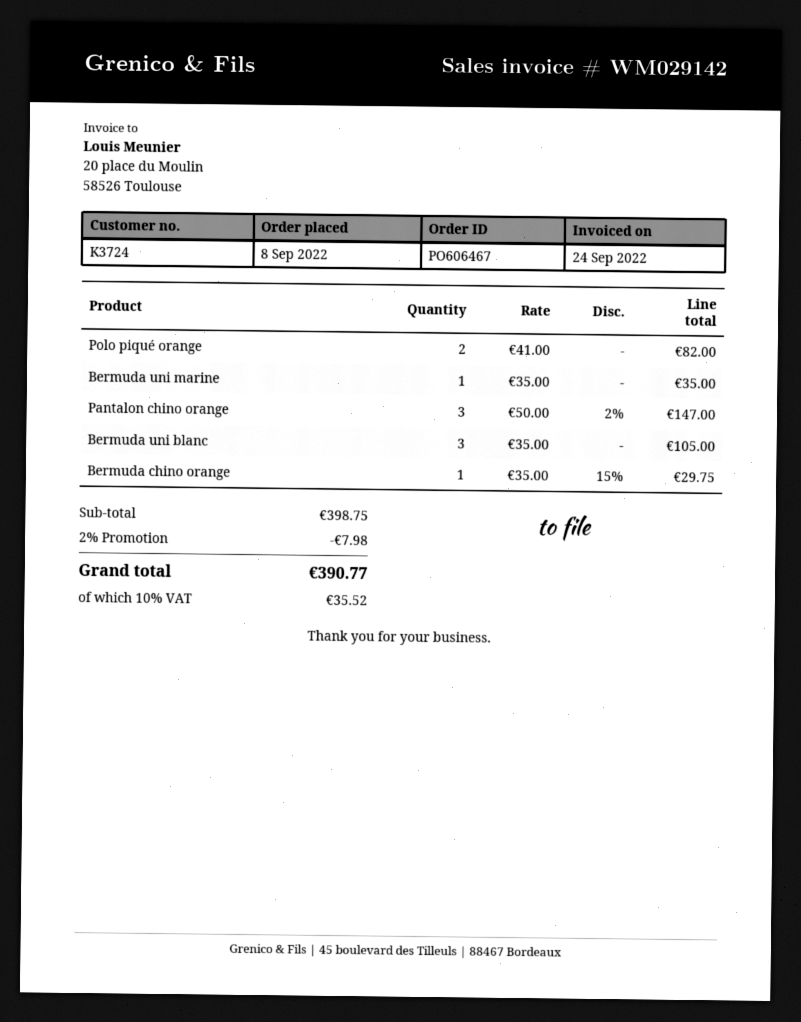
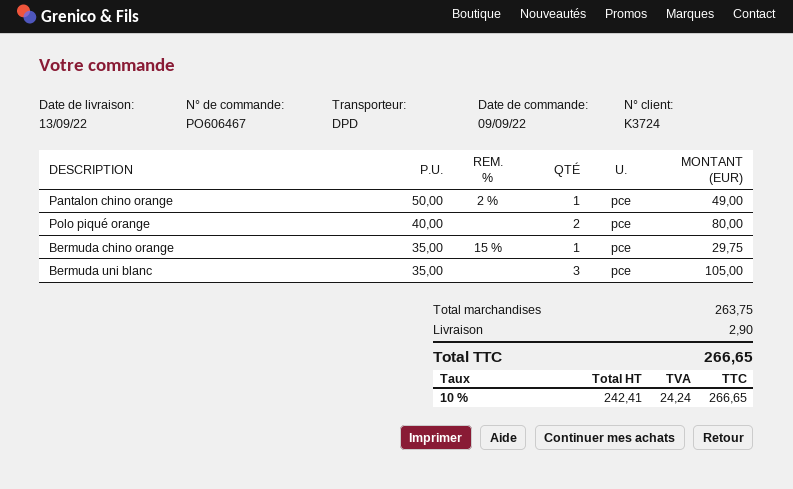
order date: 2022-09-08 -> 2022-09-09
Polo piqué orange: 2 x 41.00 = 82.00 -> 2 x 40.00 = 80.00
Bermuda uni marine: 1 x 35.00 = 35.00 -> none
Pantalon chino orange: 3 x 50.00 - 2% = 147.00 -> 1 x 50.00 - 2% = 49.00
subtotal: 398.75 -> 263.75
discount: 2% = 7.98 -> none
shipping: none -> 2.90
tax: 10% = 35.52 -> 10% = 24.24
total: 390.77 -> 266.65

